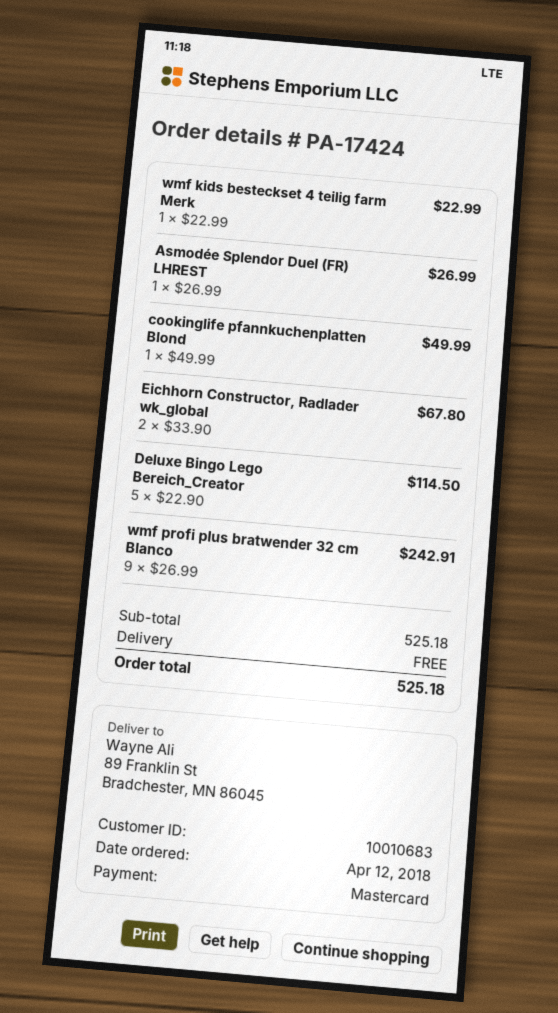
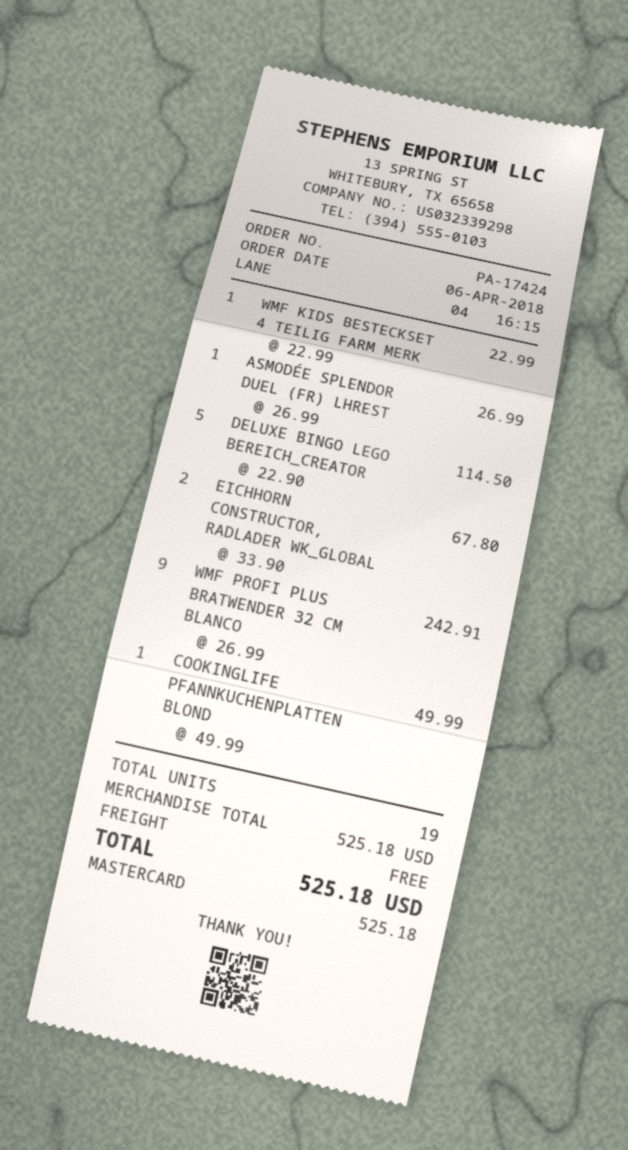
order date: 2018-04-12 -> 2018-04-06

